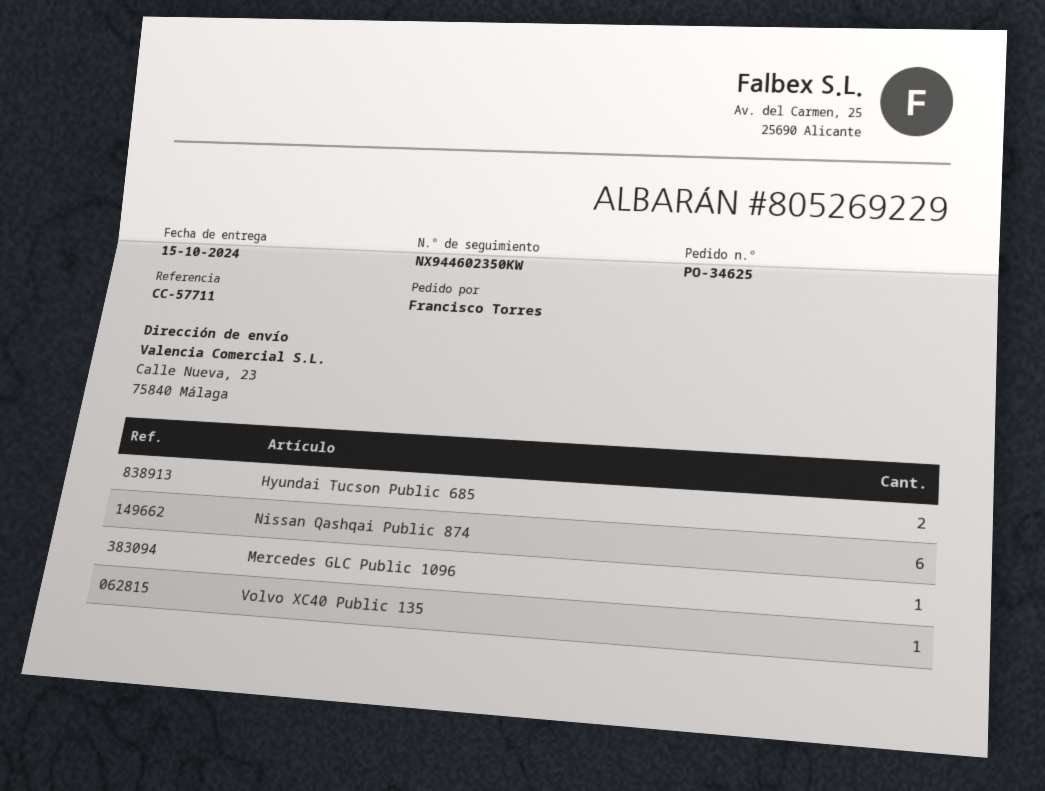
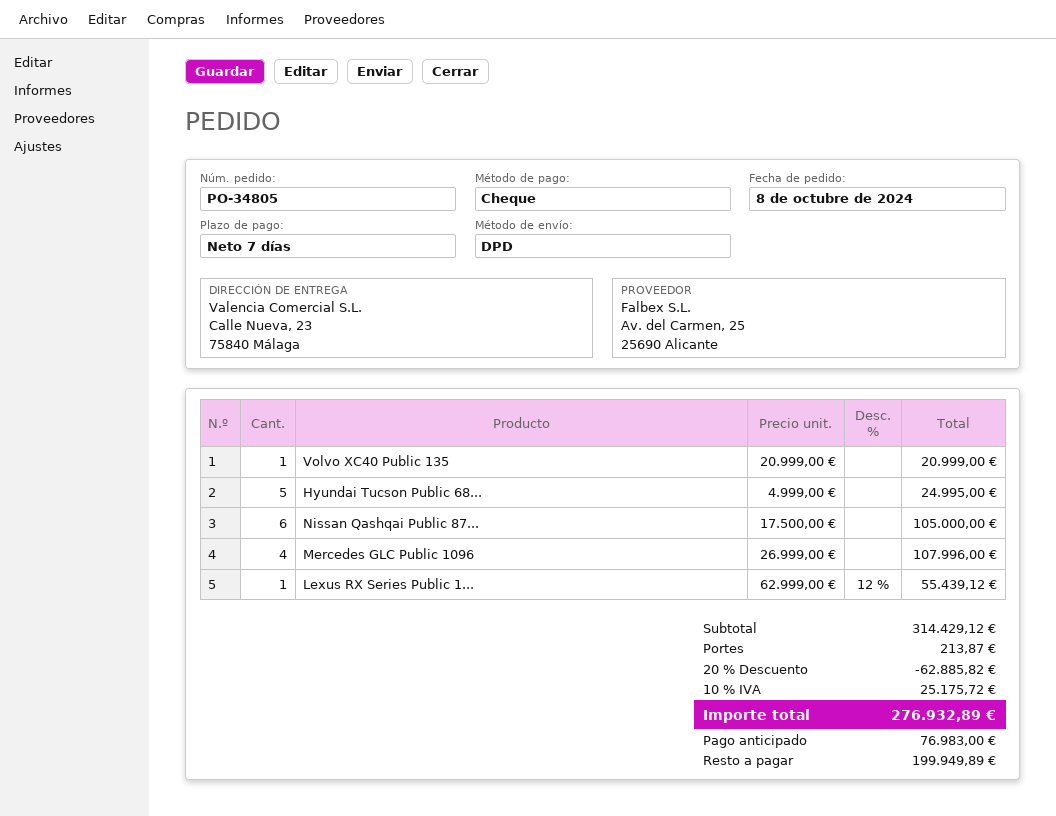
order number: PO-34625 -> PO-34805
Hyundai Tucson Public 685: 2 -> 5
Mercedes GLC Public 1096: 1 -> 4
Lexus RX Series Public 1...: none -> 1

